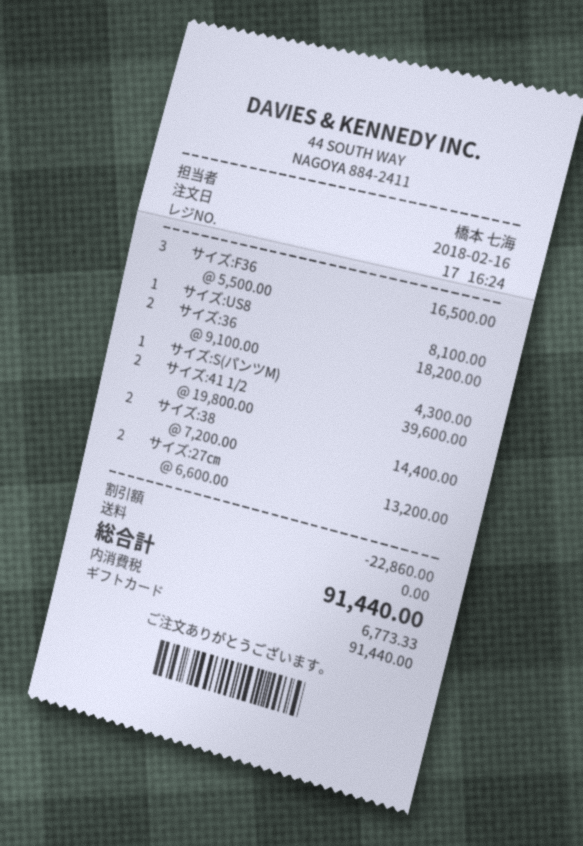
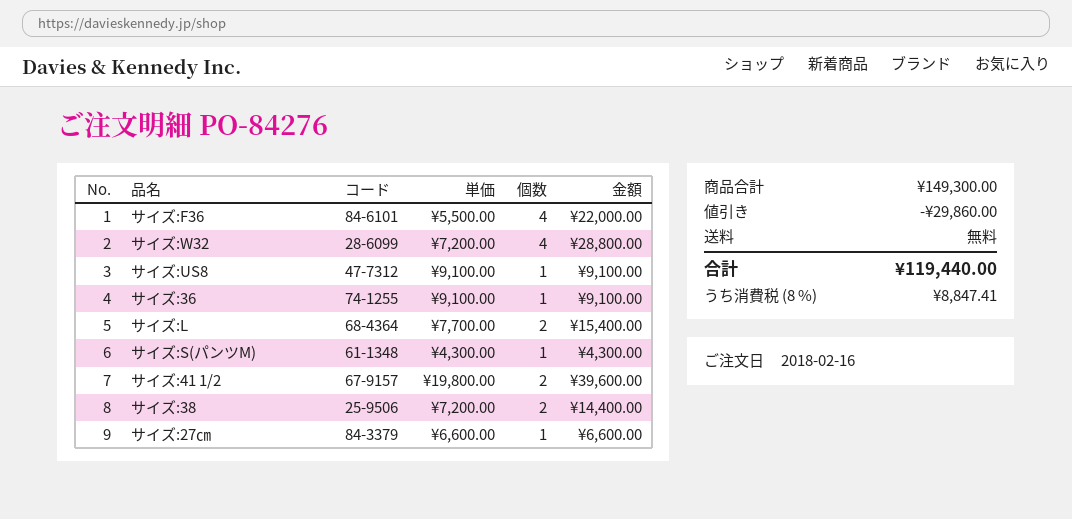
サイズ:F36: 3 x 5500.00 = 16500.00 -> 4 x 5500.00 = 22000.00
サイズ:US8: 1 x 8100.00 = 8100.00 -> 1 x 9100.00 = 9100.00
サイズ:36: 2 x 9100.00 = 18200.00 -> 1 x 9100.00 = 9100.00
サイズ:27㎝: 2 x 6600.00 = 13200.00 -> 1 x 6600.00 = 6600.00
サイズ:W32: none -> 4 x 7200.00 = 28800.00
サイズ:L: none -> 2 x 7700.00 = 15400.00
discount: 22860.00 -> 29860.00
tax: 6773.33 -> 8847.41
total: 91440.00 -> 119440.00

